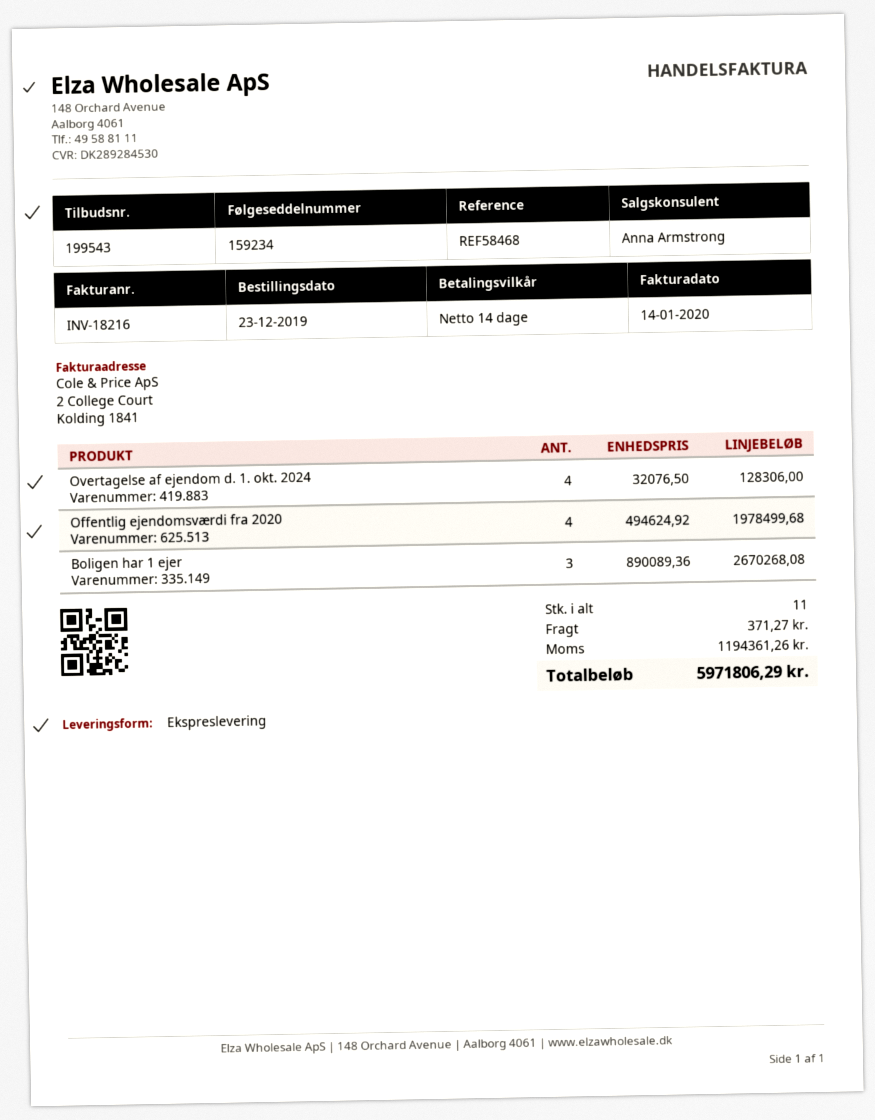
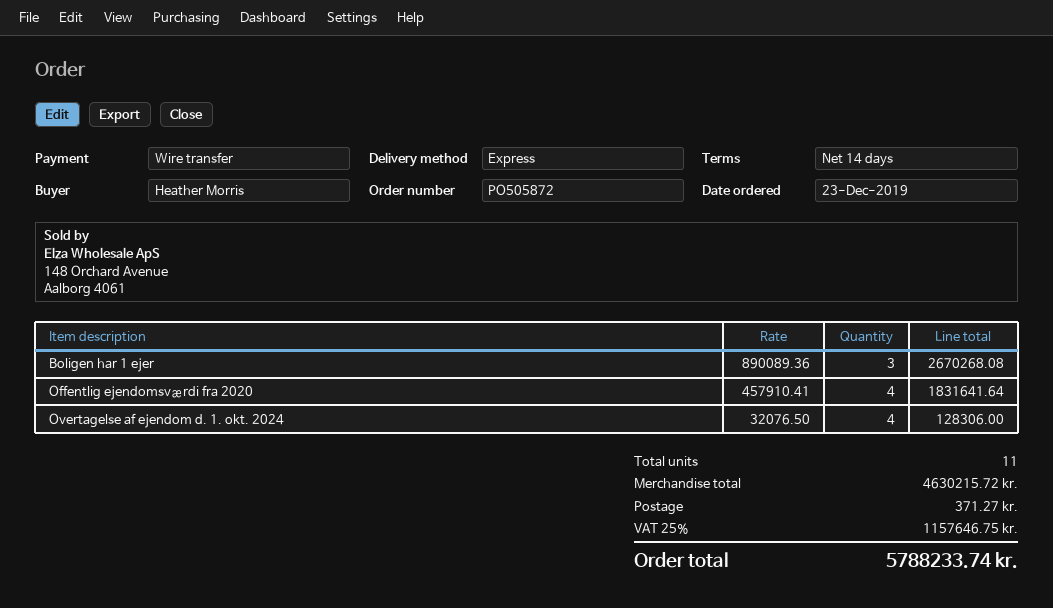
Offentlig ejendomsværdi fra 2020: 4 x 494624.92 = 1978499.68 -> 4 x 457910.41 = 1831641.64
tax: 1194361.26 -> 1157646.75
total: 5971806.29 -> 5788233.74

